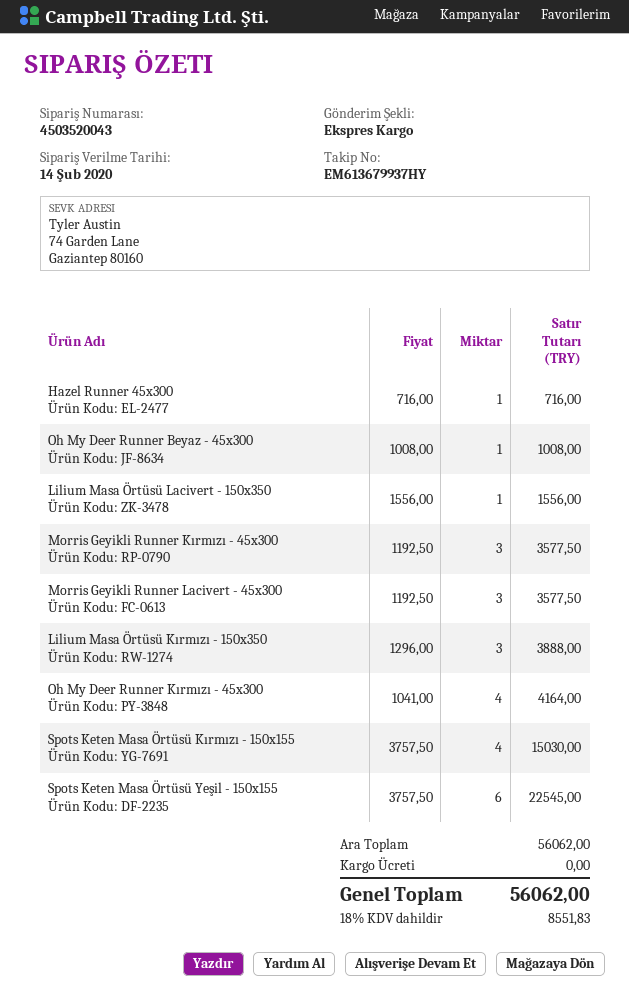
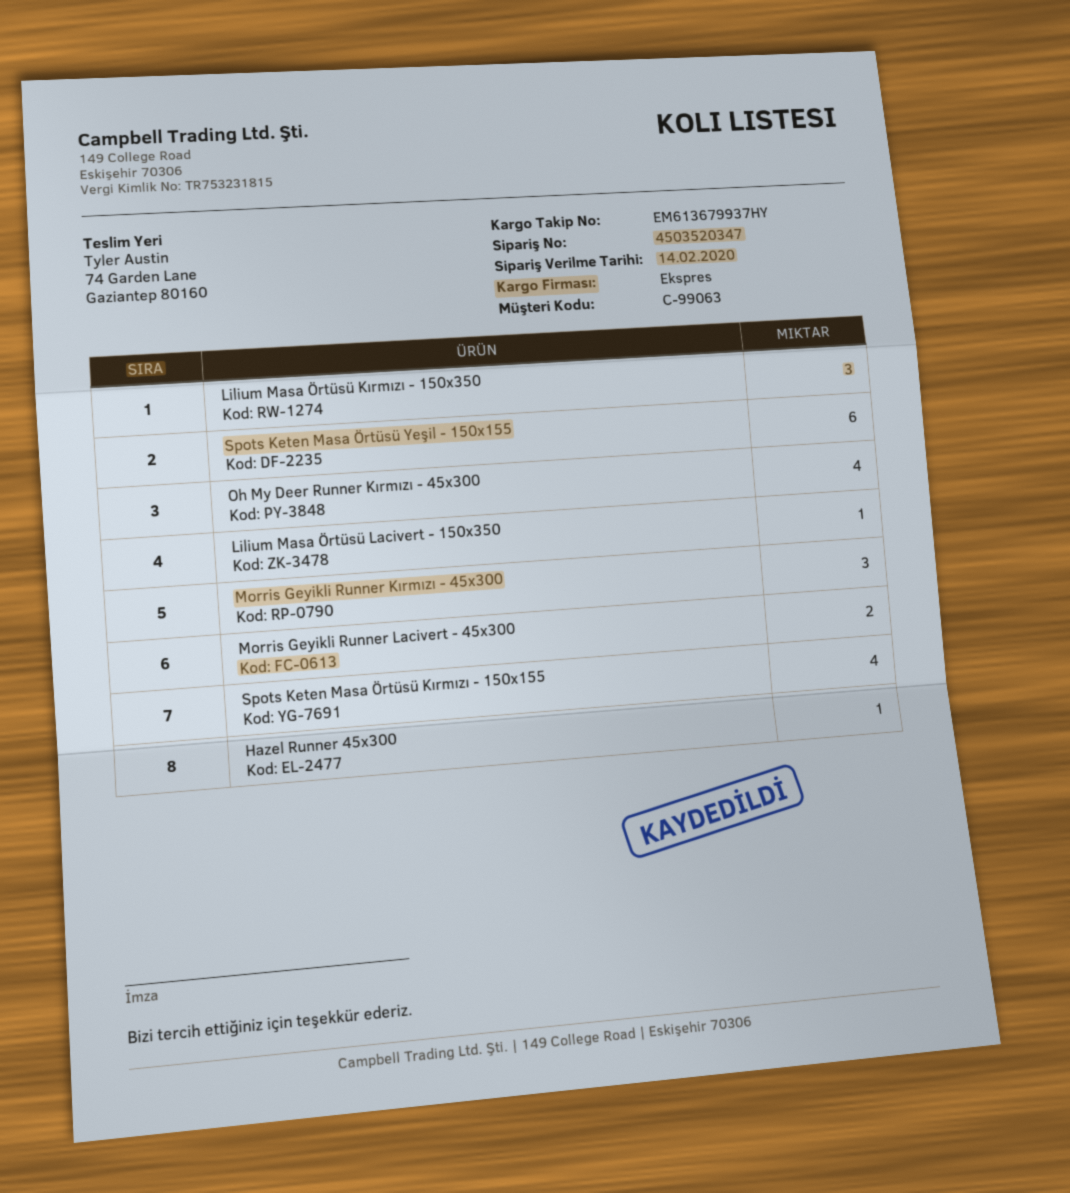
order number: 4503520043 -> 4503520347
Oh My Deer Runner Beyaz - 45x300: 1 -> none
Morris Geyikli Runner Lacivert - 45x300: 3 -> 2

